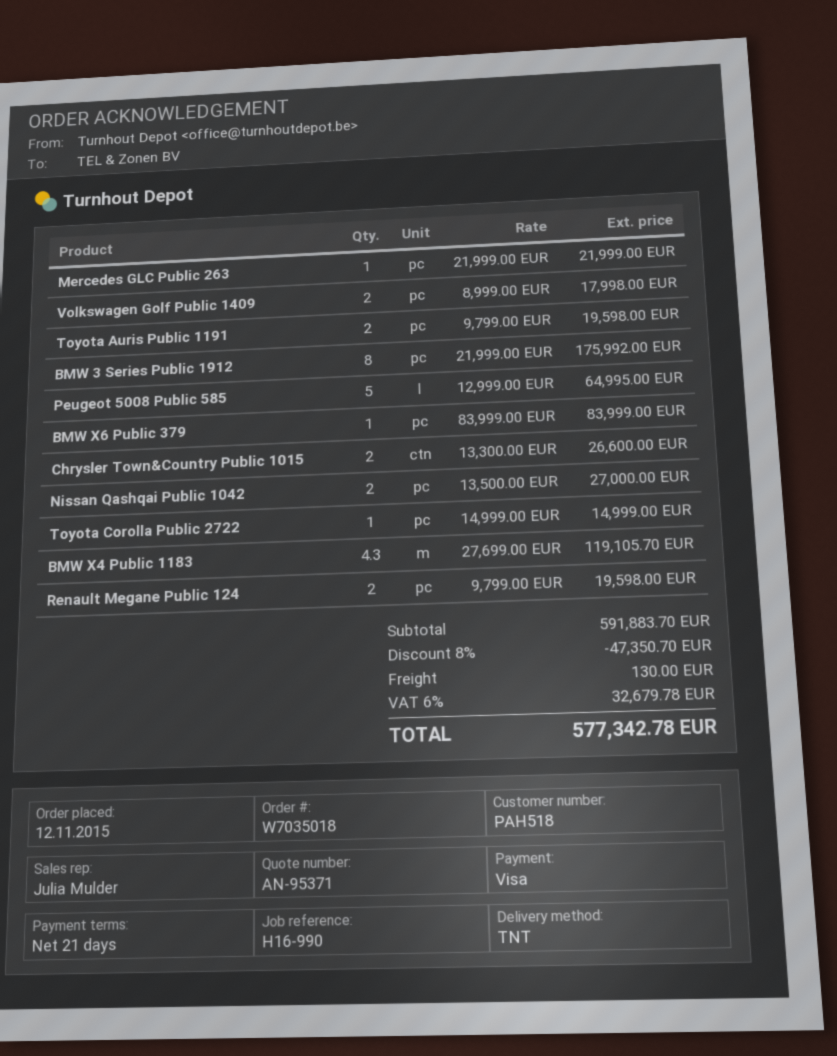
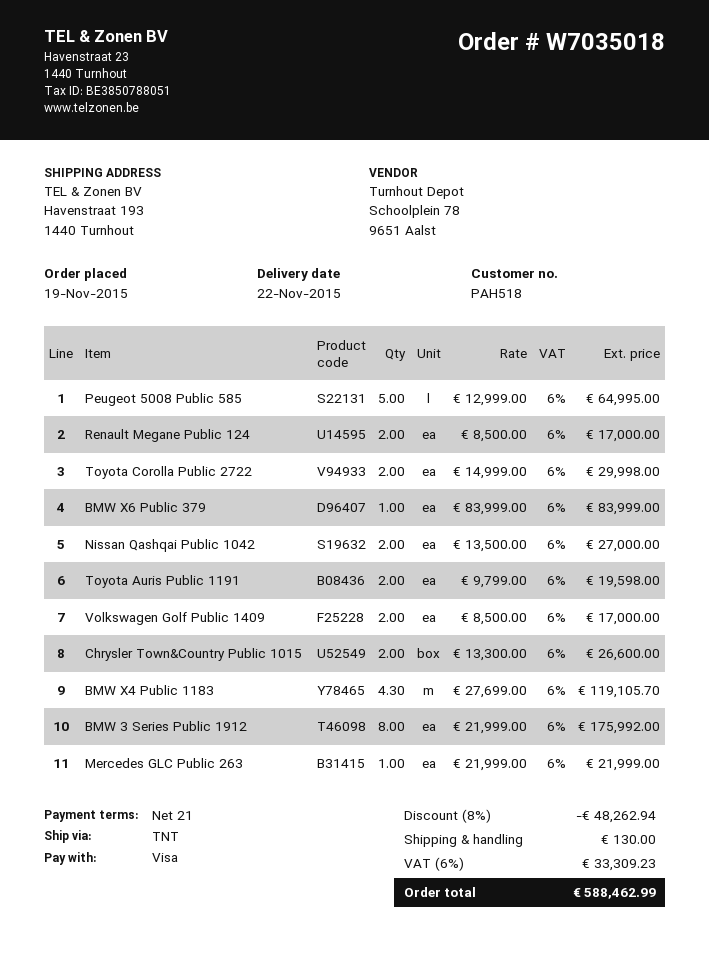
order date: 2015-11-12 -> 2015-11-19
Volkswagen Golf Public 1409: 2 x 8999.00 = 17998.00 -> 2 x 8500.00 = 17000.00
Toyota Corolla Public 2722: 1 x 14999.00 = 14999.00 -> 2 x 14999.00 = 29998.00
Renault Megane Public 124: 2 x 9799.00 = 19598.00 -> 2 x 8500.00 = 17000.00
discount: 8% = 47350.70 -> 8% = 48262.94
tax: 6% = 32679.78 -> 6% = 33309.23
total: 577342.78 -> 588462.99

